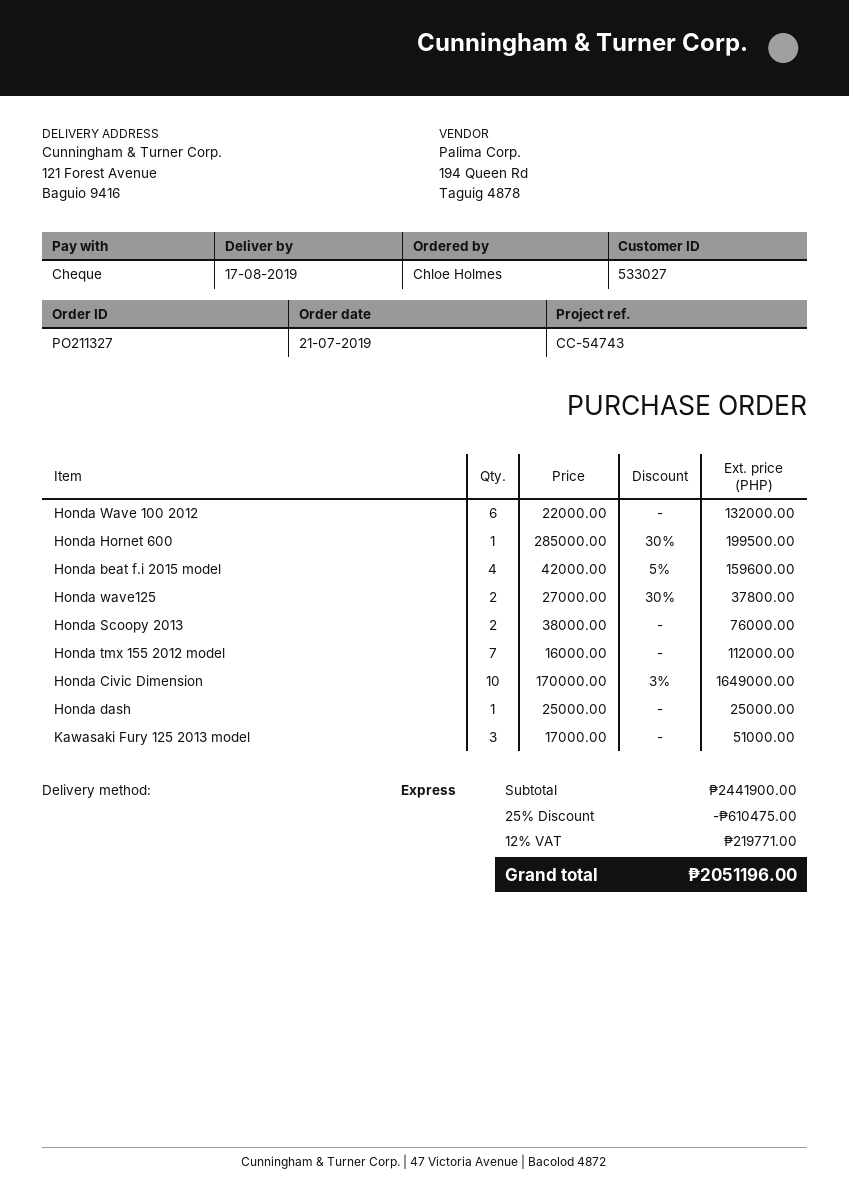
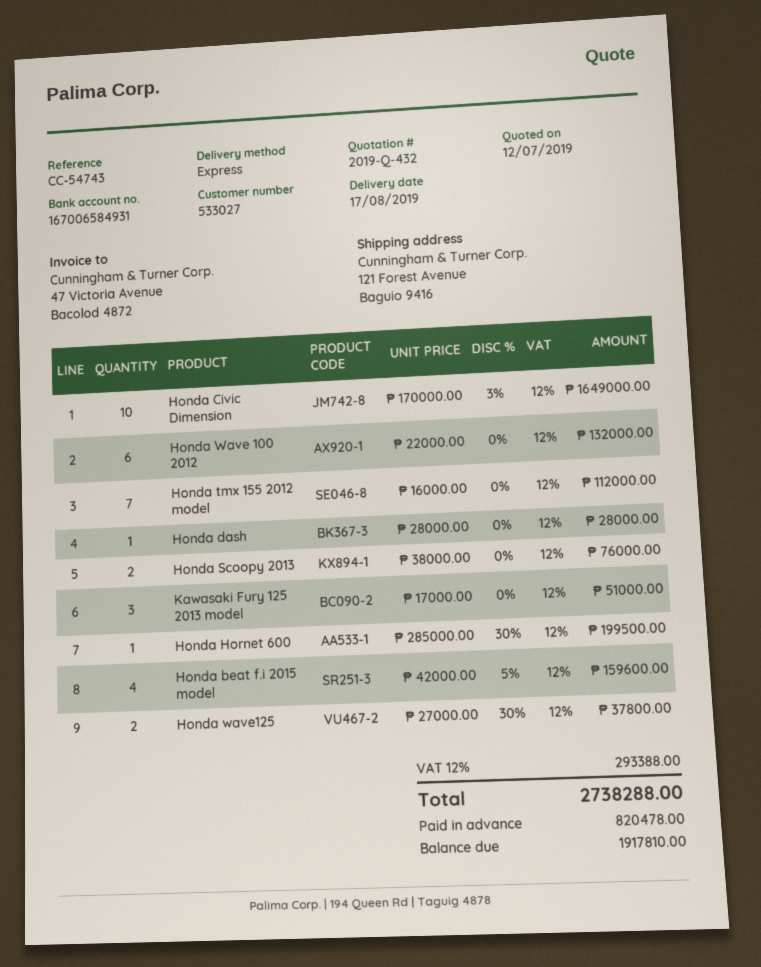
Honda dash: 1 x 25000.00 = 25000.00 -> 1 x 28000.00 = 28000.00
discount: 25% = 610475.00 -> none
tax: 12% = 219771.00 -> 12% = 293388.00
total: 2051196.00 -> 2738288.00

